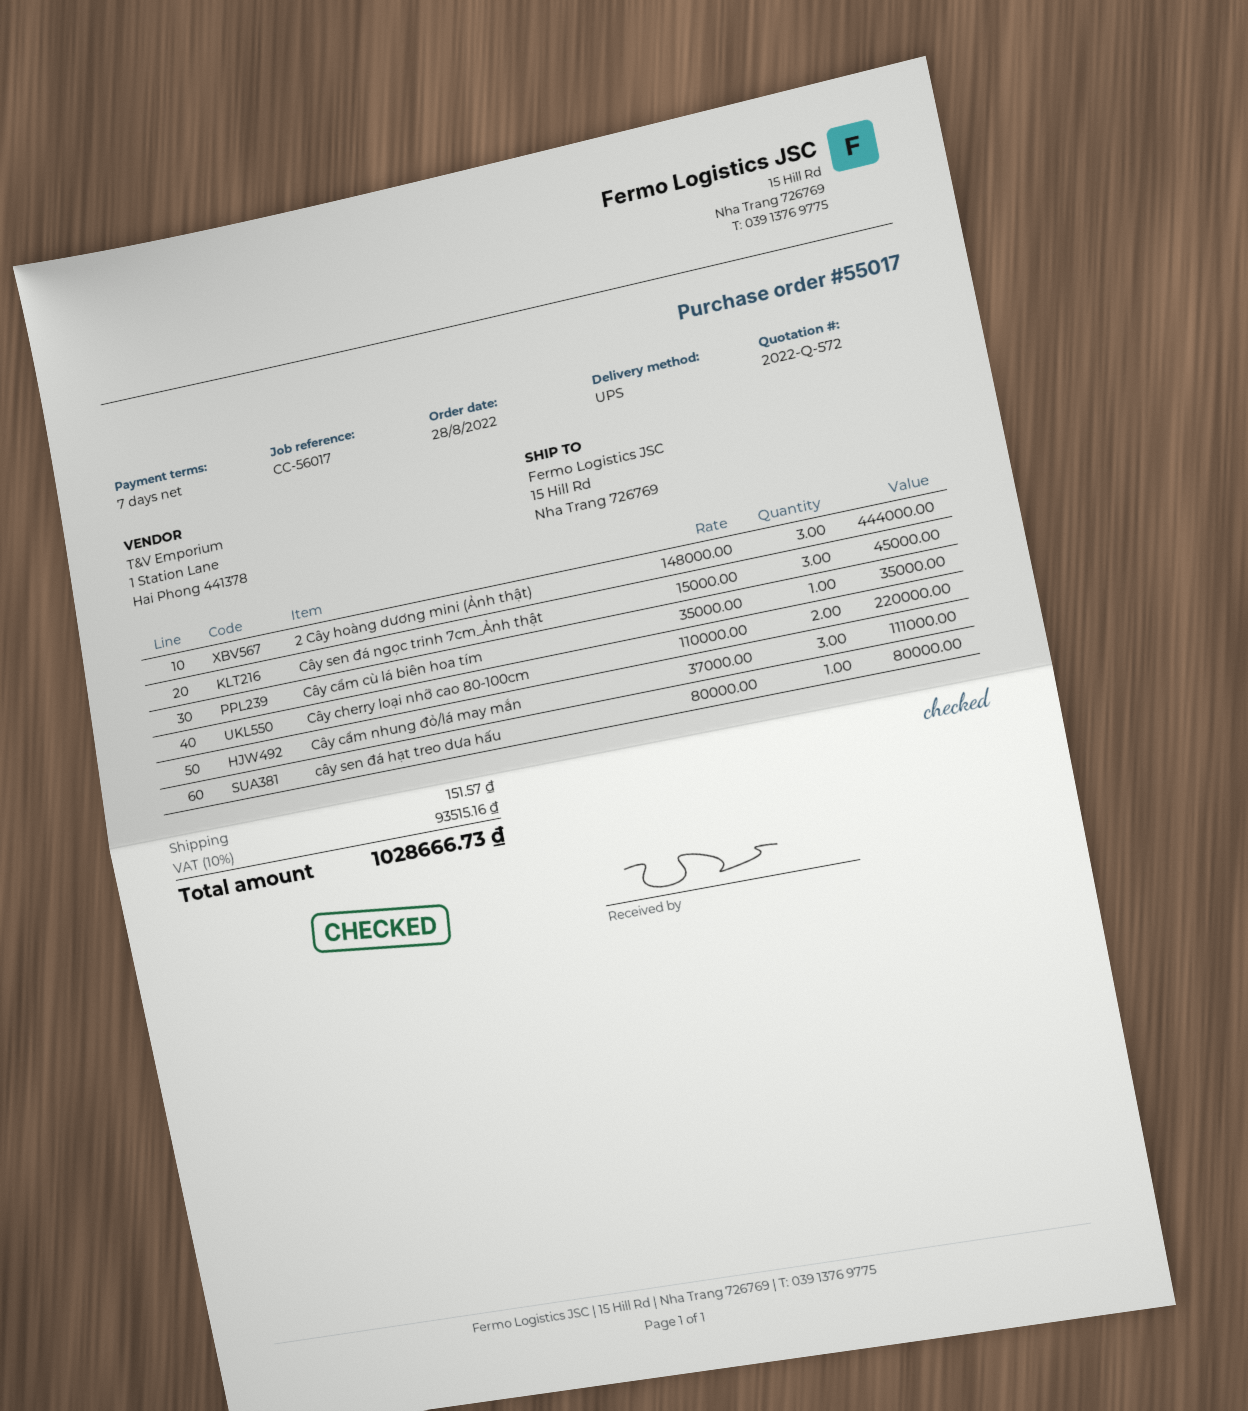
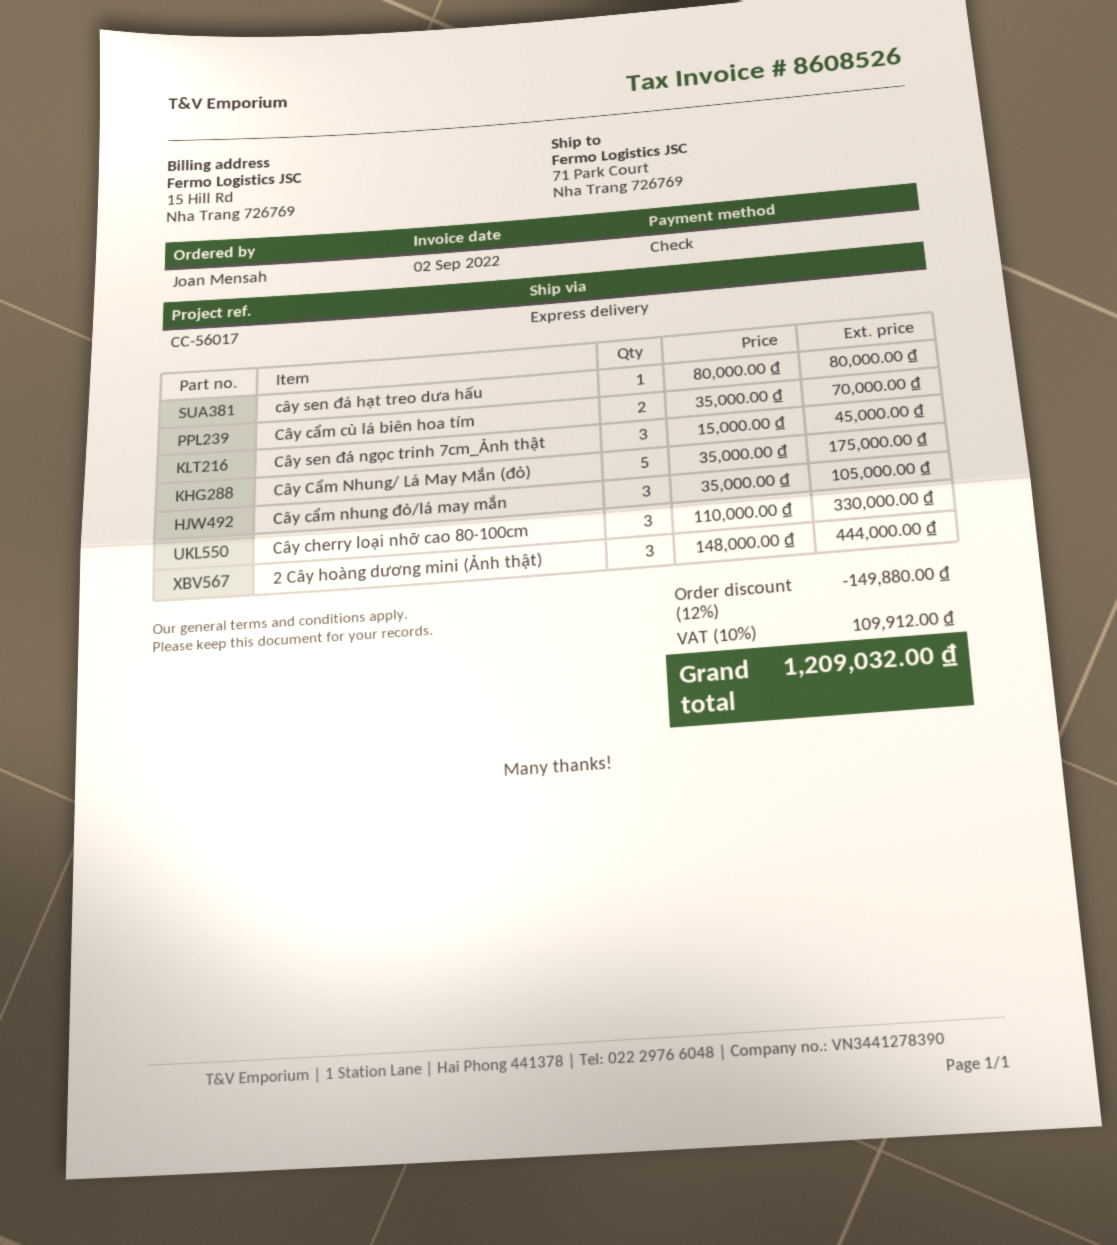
shipping method: UPS -> express
ship to: 15 Hill Rd, Nha Trang 726769 -> 71 Park Court, Nha Trang 726769
Cây cẩm cù lá biên hoa tím: 1 x 35000.00 = 35000.00 -> 2 x 35000.00 = 70000.00
Cây cherry loại nhỡ cao 80-100cm: 2 x 110000.00 = 220000.00 -> 3 x 110000.00 = 330000.00
Cây cẩm nhung đỏ/lá may mắn: 3 x 37000.00 = 111000.00 -> 3 x 35000.00 = 105000.00
Cây Cẩm Nhung/ Lá May Mắn (đỏ): none -> 5 x 35000.00 = 175000.00
discount: none -> 12% = 149880.00
shipping: 151.57 -> none
tax: 10% = 93515.16 -> 10% = 109912.00
total: 1028666.73 -> 1209032.00

